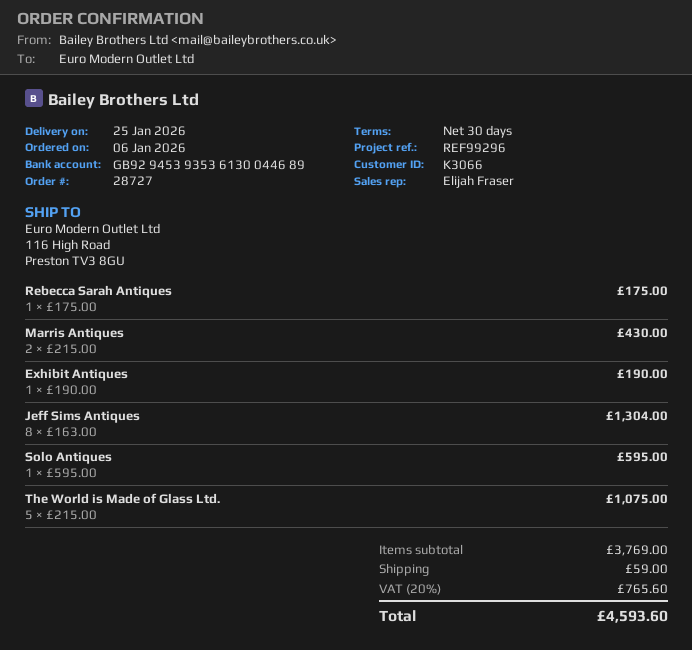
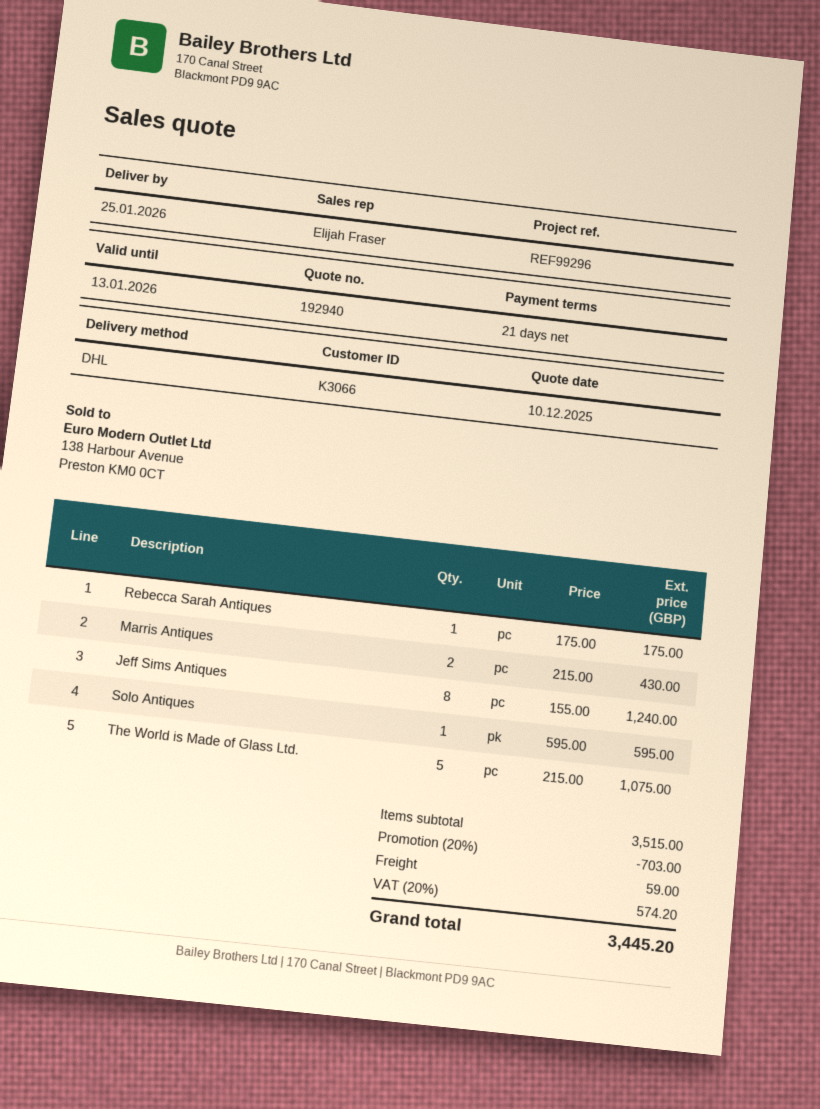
payment terms: 30 days -> 21 days
Exhibit Antiques: 1 x 190.00 = 190.00 -> none
Jeff Sims Antiques: 8 x 163.00 = 1304.00 -> 8 x 155.00 = 1240.00
subtotal: 3769.00 -> 3515.00
discount: none -> 20% = 703.00
tax: 20% = 765.60 -> 20% = 574.20
total: 4593.60 -> 3445.20

